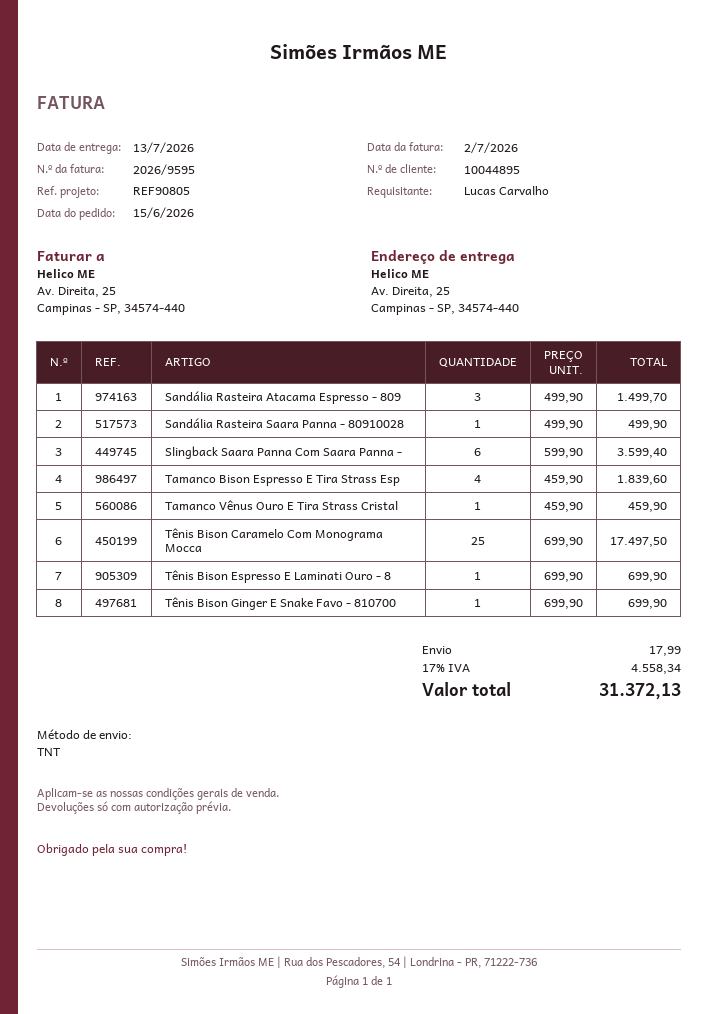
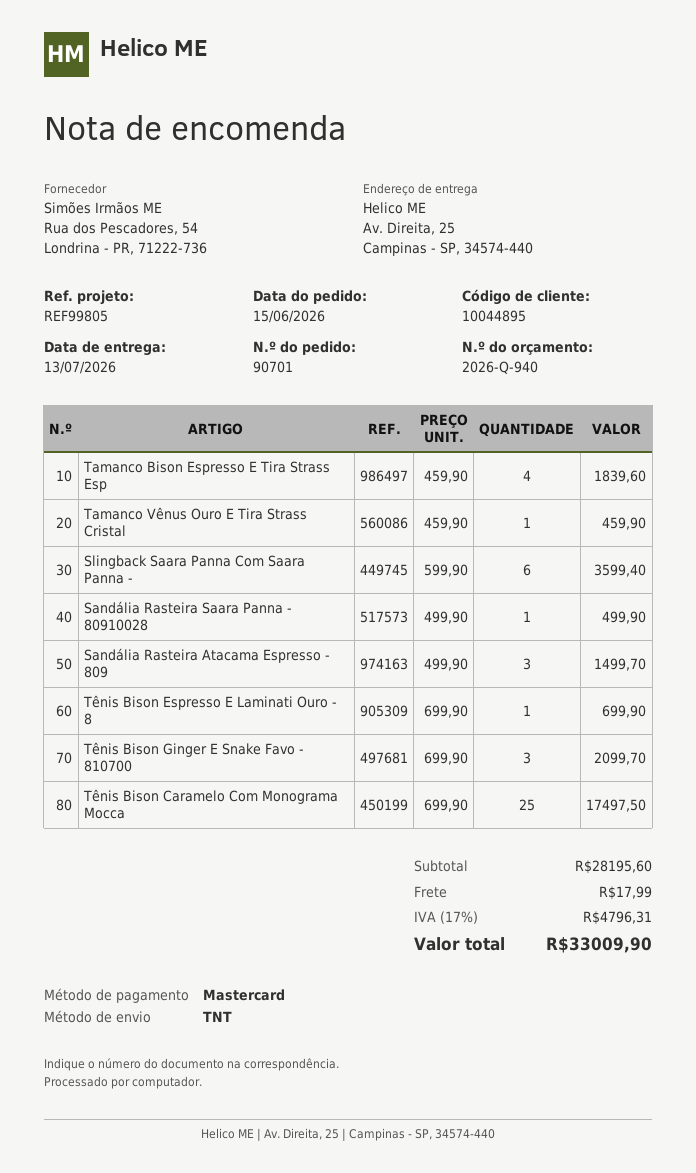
reference: REF90805 -> REF99805
Tênis Bison Ginger E Snake Favo - 810700: 1 x 699.90 = 699.90 -> 3 x 699.90 = 2099.70
tax: 17% = 4558.34 -> 17% = 4796.31
total: 31372.13 -> 33009.90

